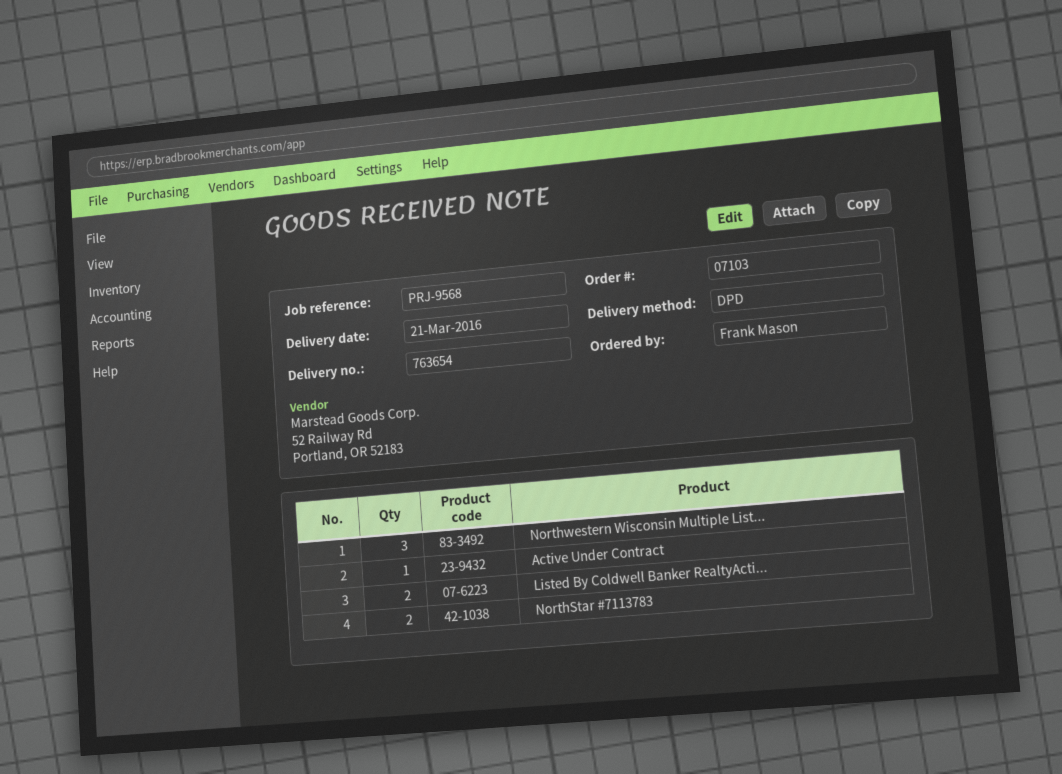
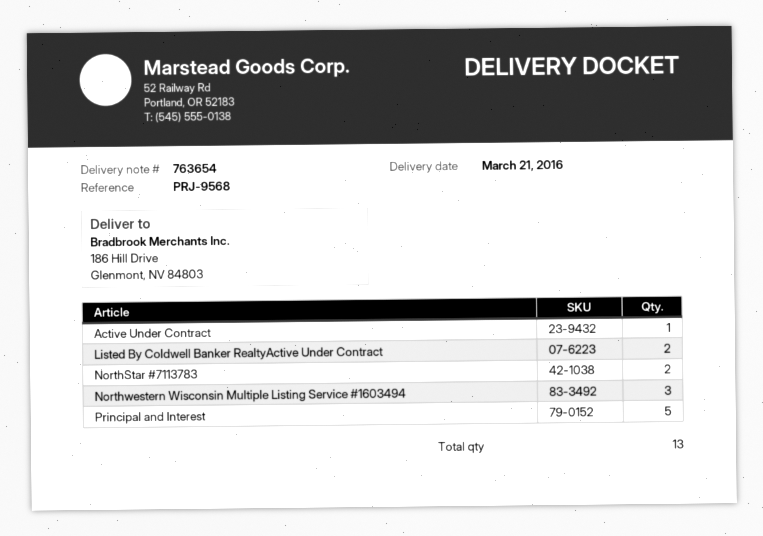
Principal and Interest: none -> 5

